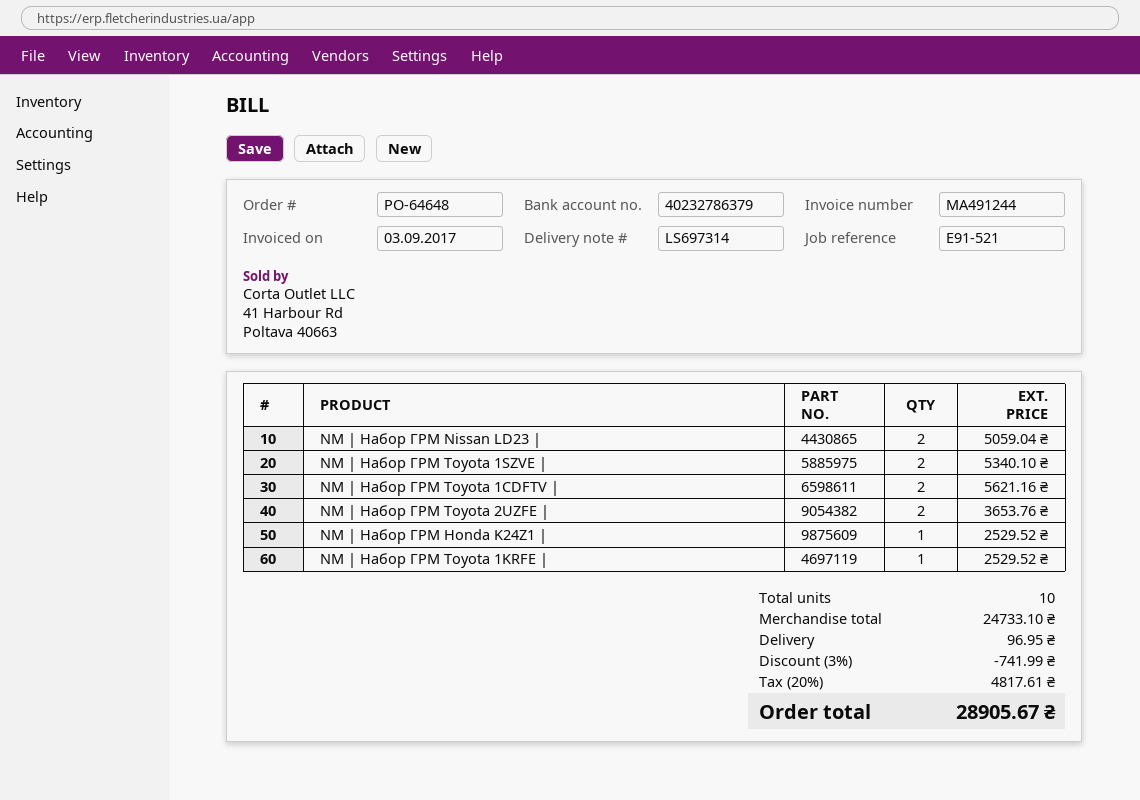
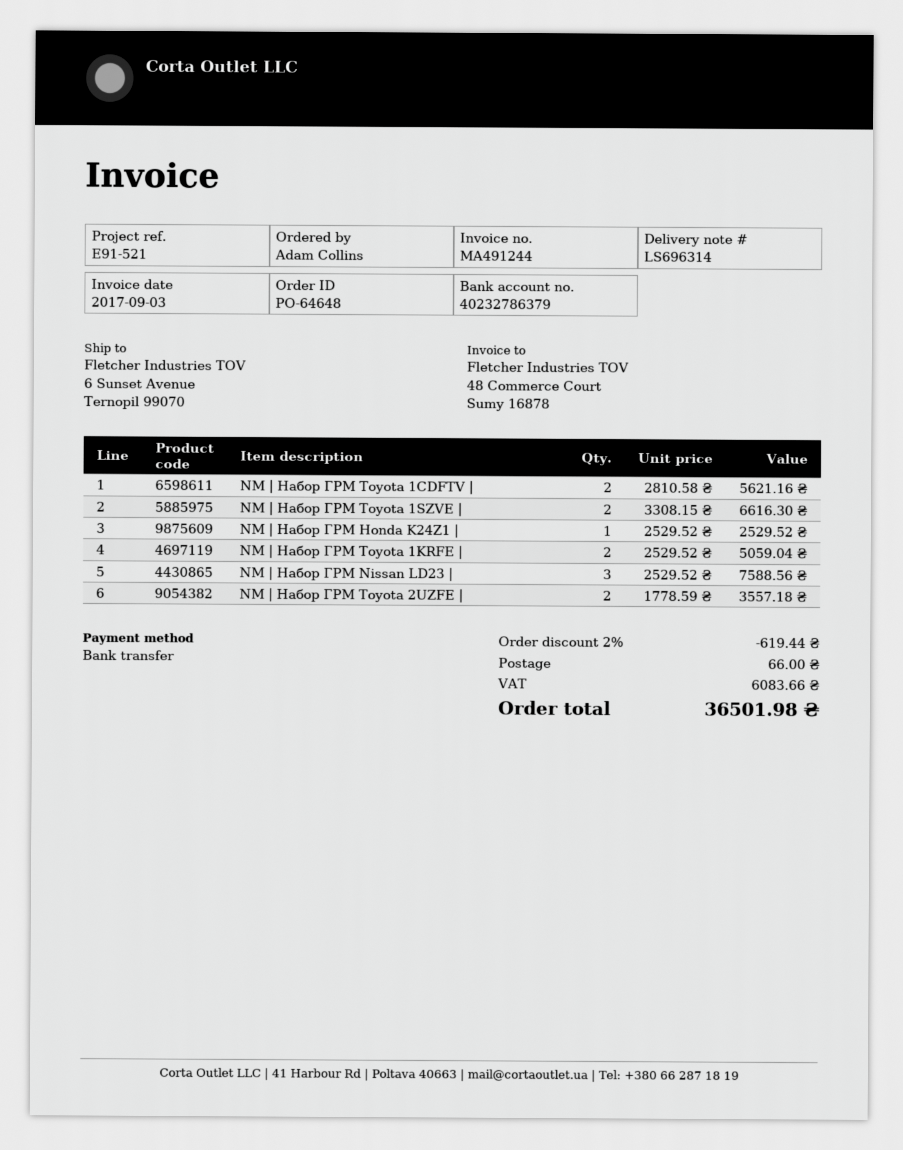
delivery note number: LS697314 -> LS696314
NM | Набор ГРМ Nissan LD23 |: 2 for 5059.04 -> 3 for 7588.56
NM | Набор ГРМ Toyota 1SZVE |: 2 for 5340.10 -> 2 for 6616.30
NM | Набор ГРМ Toyota 2UZFE |: 2 for 3653.76 -> 2 for 3557.18
NM | Набор ГРМ Toyota 1KRFE |: 1 for 2529.52 -> 2 for 5059.04
discount: 3% = 741.99 -> 2% = 619.44
shipping: 96.95 -> 66.00
tax: 4817.61 -> 6083.66
total: 28905.67 -> 36501.98

